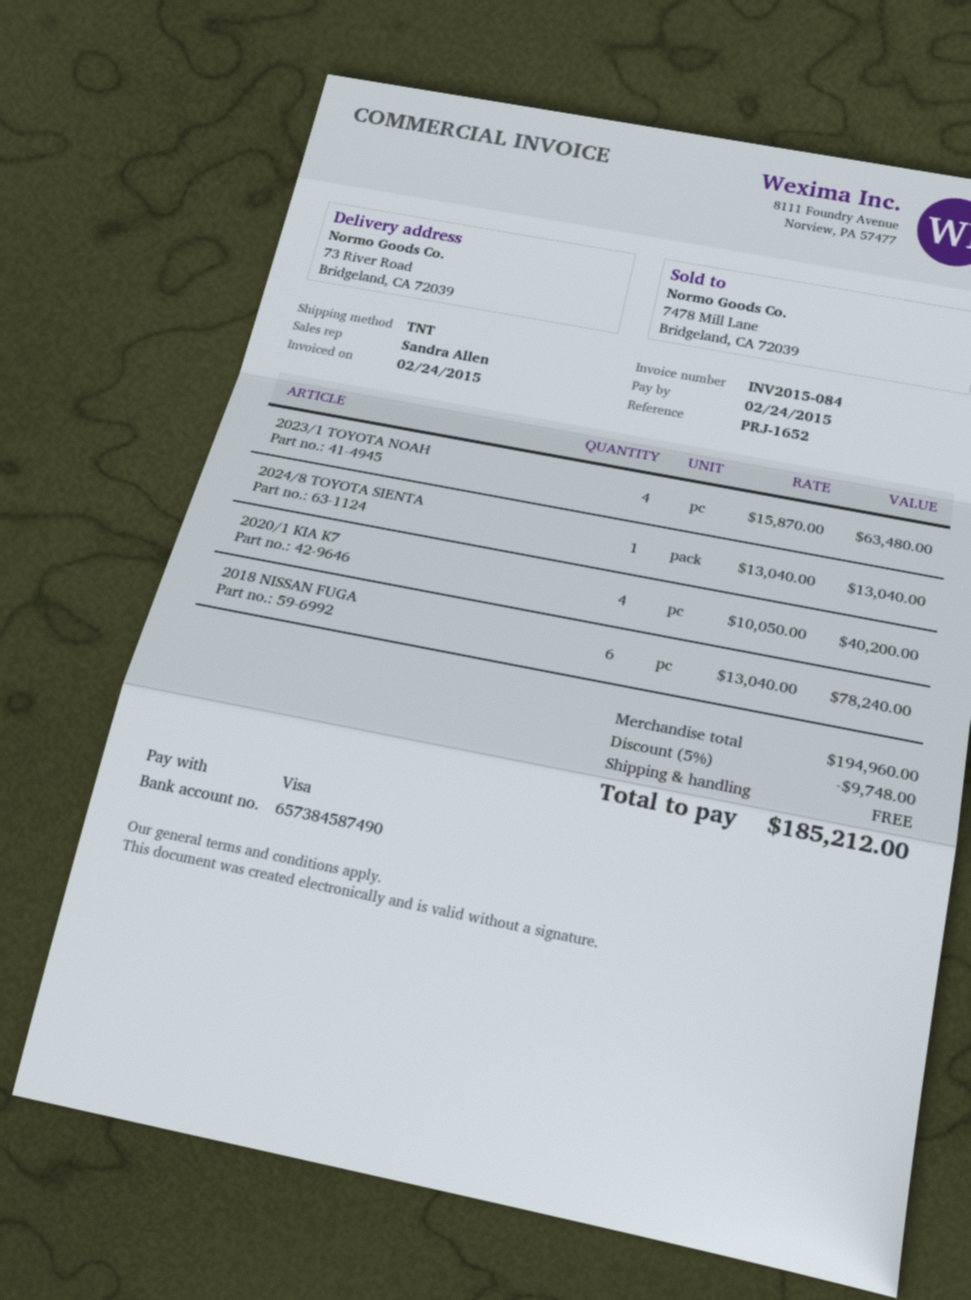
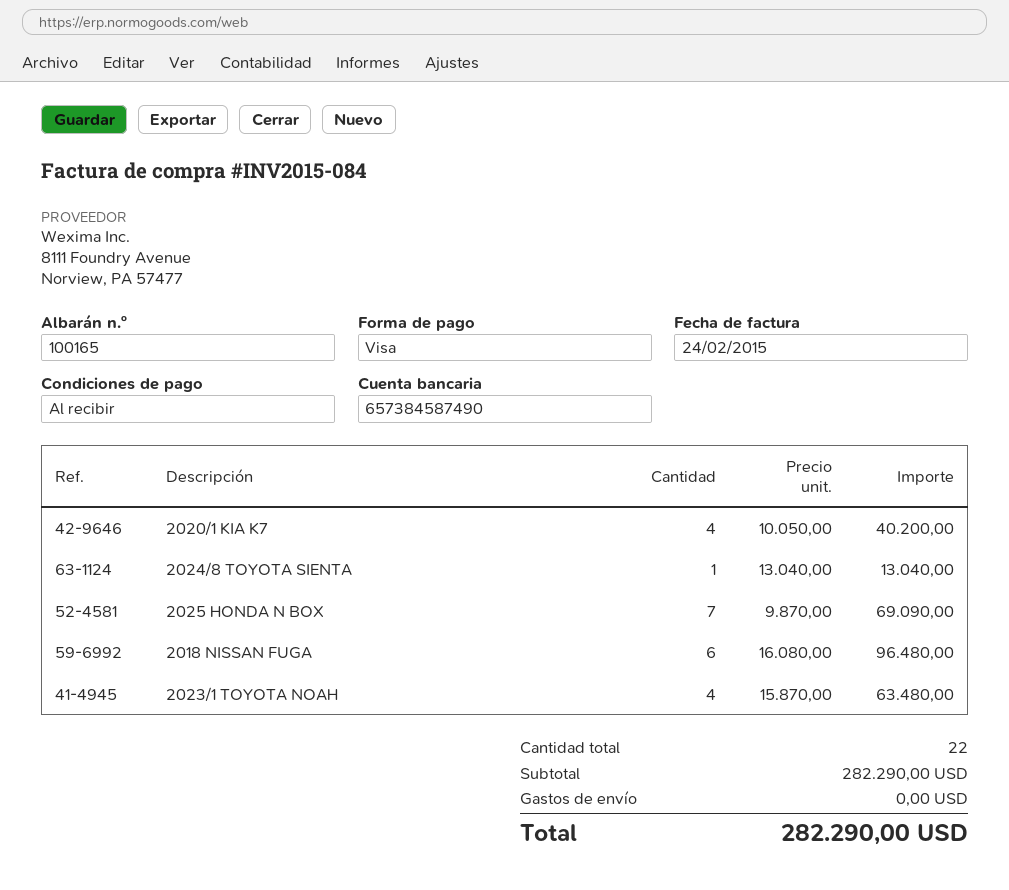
2018 NISSAN FUGA: 6 x 13040.00 = 78240.00 -> 6 x 16080.00 = 96480.00
2025 HONDA N BOX: none -> 7 x 9870.00 = 69090.00
subtotal: 194960.00 -> 282290.00
discount: 5% = 9748.00 -> none
total: 185212.00 -> 282290.00

